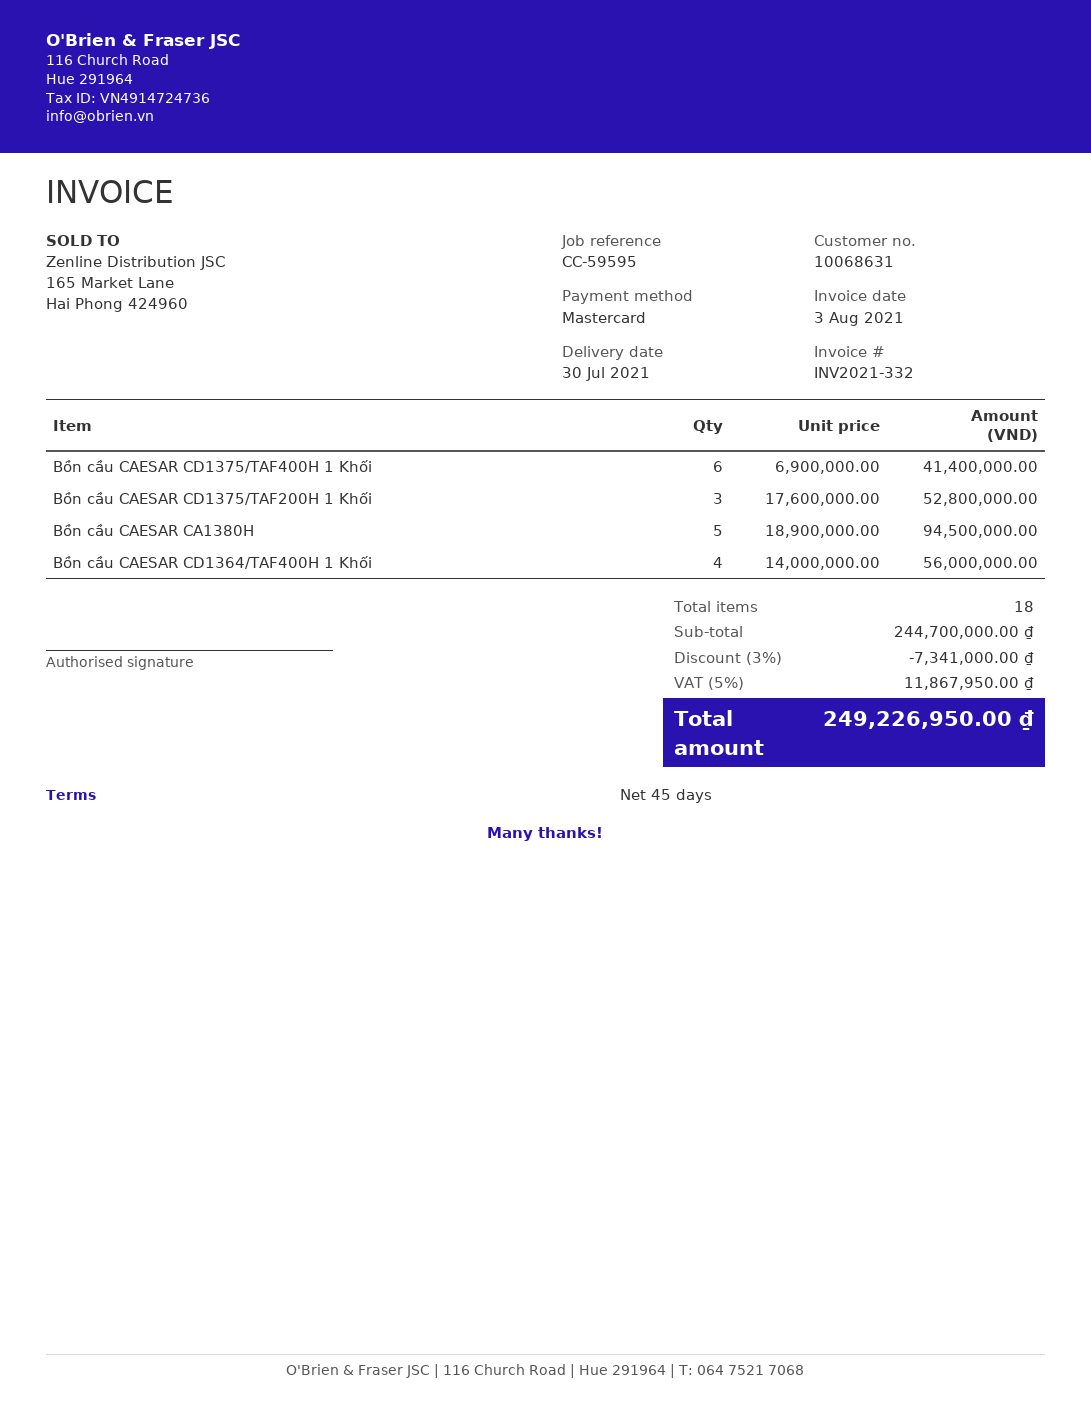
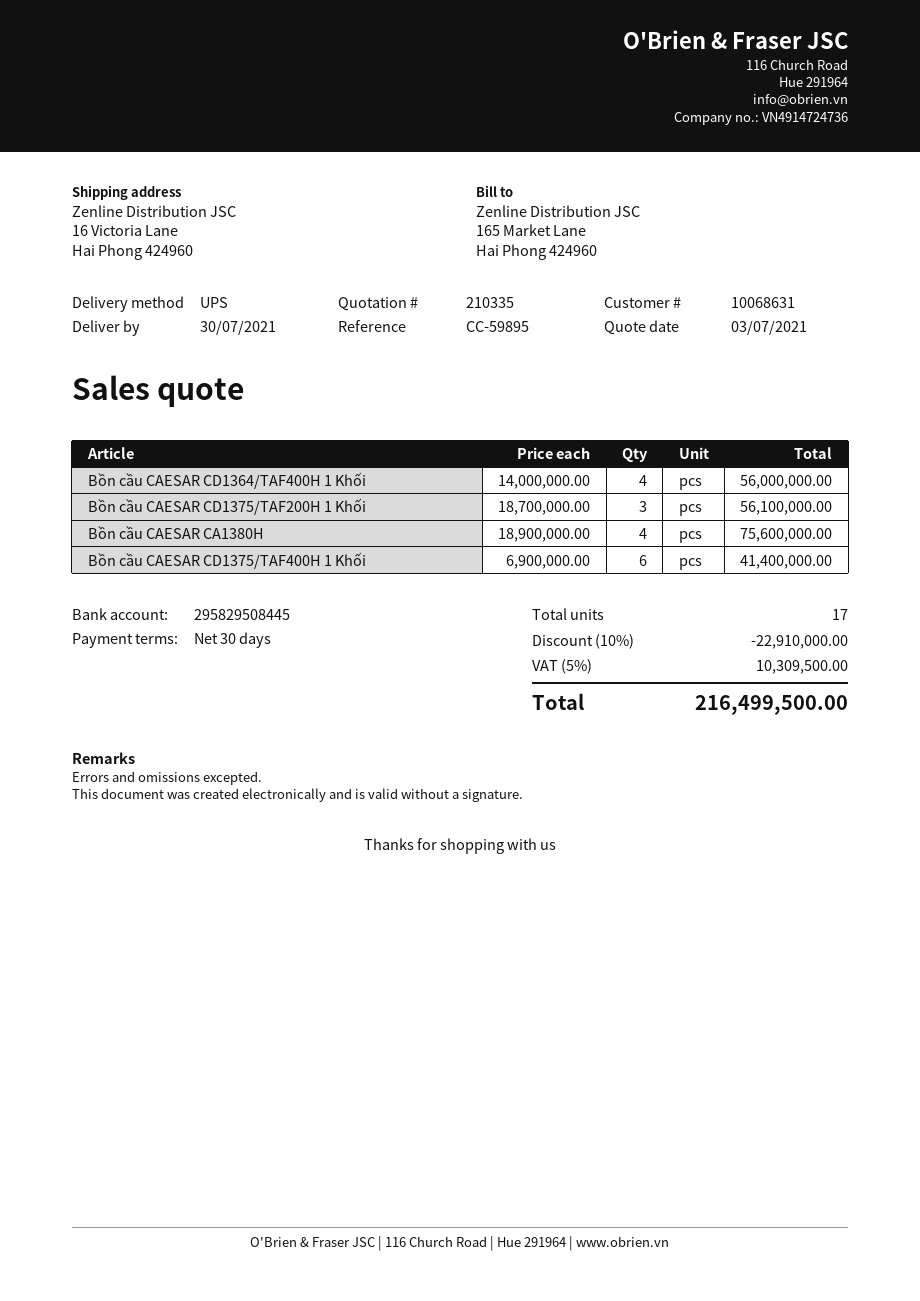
payment terms: 45 days -> 30 days
reference: CC-59595 -> CC-59895
Bồn cầu CAESAR CD1375/TAF200H 1 Khối: 3 x 17600000.00 = 52800000.00 -> 3 x 18700000.00 = 56100000.00
Bồn cầu CAESAR CA1380H: 5 x 18900000.00 = 94500000.00 -> 4 x 18900000.00 = 75600000.00
total quantity: 18 -> 17
discount: 3% = 7341000.00 -> 10% = 22910000.00
tax: 5% = 11867950.00 -> 5% = 10309500.00
total: 249226950.00 -> 216499500.00

